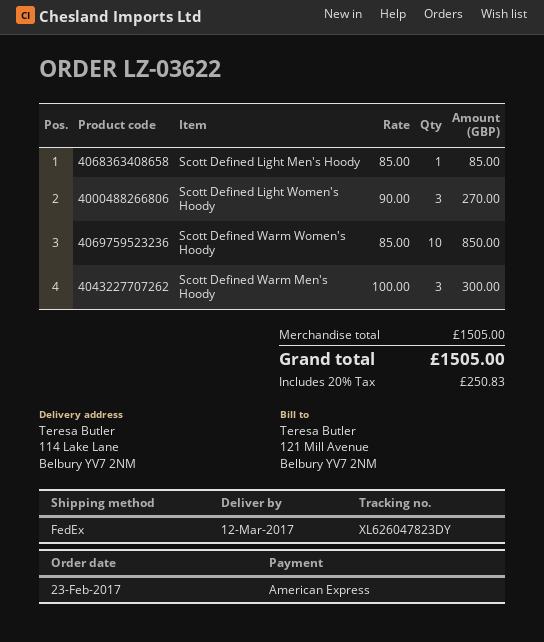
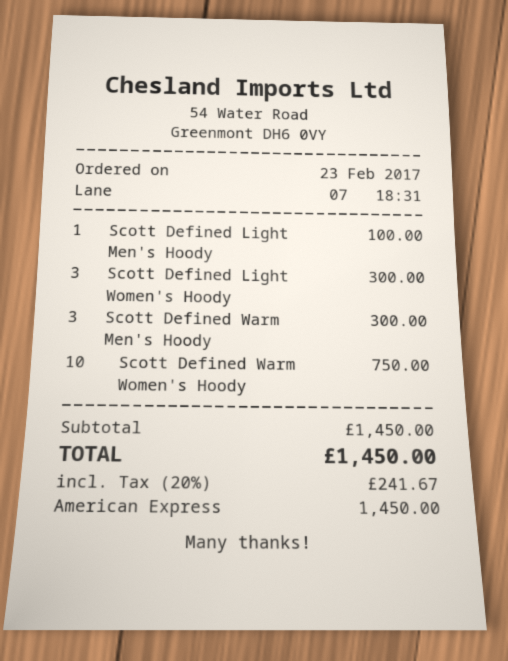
Scott Defined Light Men's Hoody: 1 for 85.00 -> 1 for 100.00
Scott Defined Light Women's Hoody: 3 for 270.00 -> 3 for 300.00
Scott Defined Warm Women's Hoody: 10 for 850.00 -> 10 for 750.00
subtotal: 1505.00 -> 1450.00
tax: 20% = 250.83 -> 20% = 241.67
total: 1505.00 -> 1450.00

